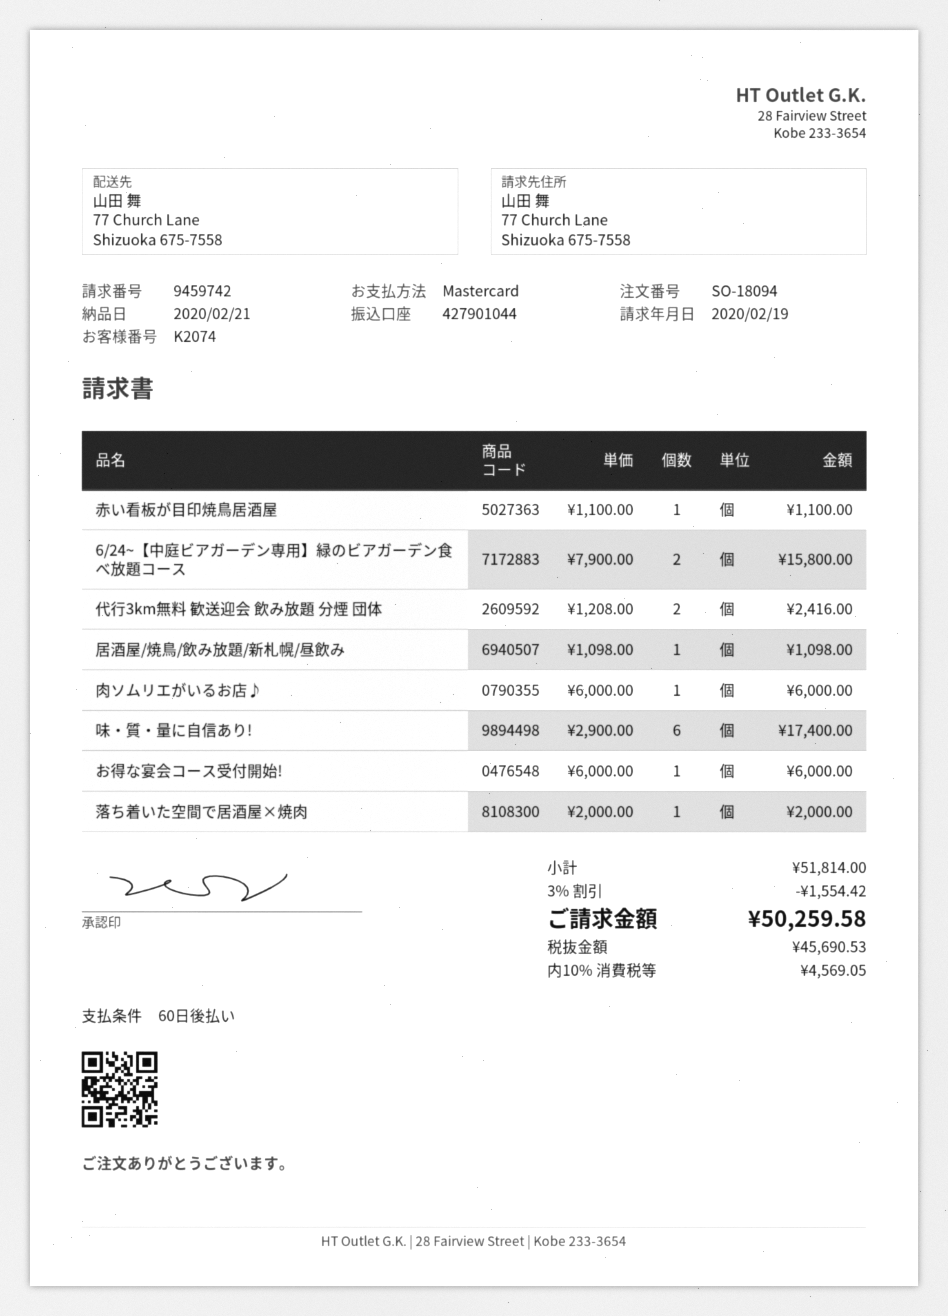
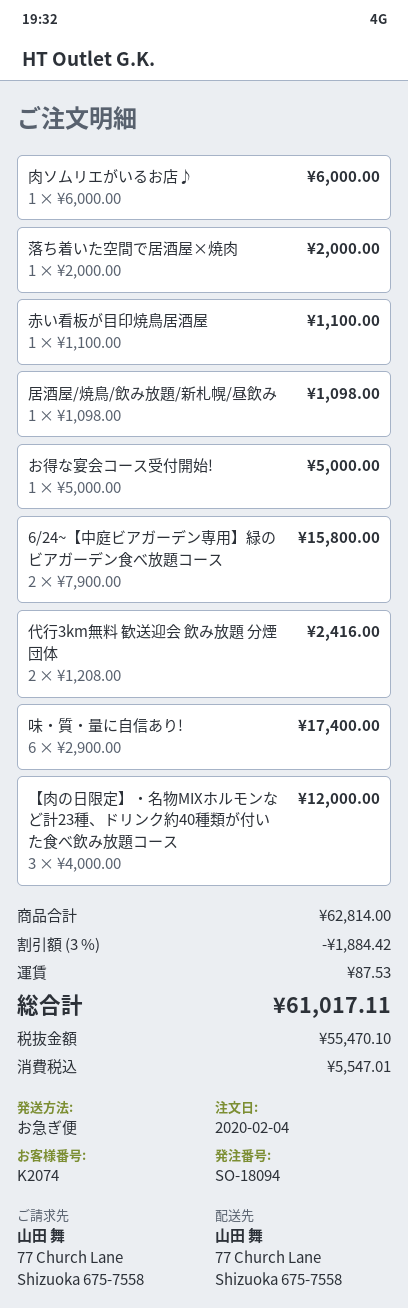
お得な宴会コース受付開始!: 1 x 6000.00 = 6000.00 -> 1 x 5000.00 = 5000.00
【肉の日限定】・名物MIXホルモンなど計23種、ドリンク約40種類が付いた食べ飲み放題コース: none -> 3 x 4000.00 = 12000.00
subtotal: 51814.00 -> 62814.00
discount: 3% = 1554.42 -> 3% = 1884.42
shipping: none -> 87.53
net: 45690.53 -> 55470.10
tax: 4569.05 -> 5547.01
total: 50259.58 -> 61017.11

